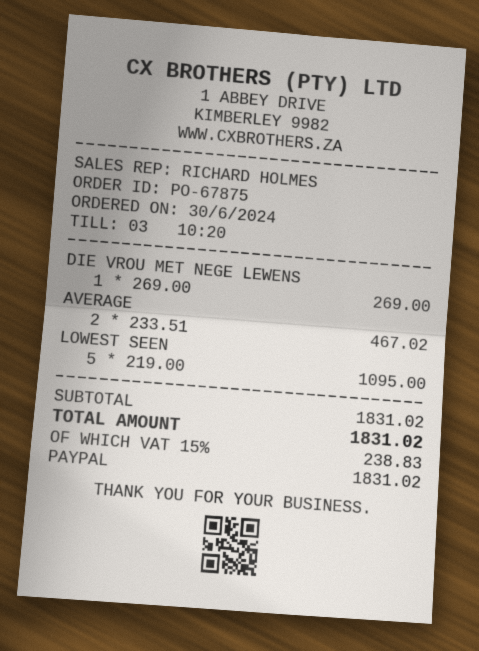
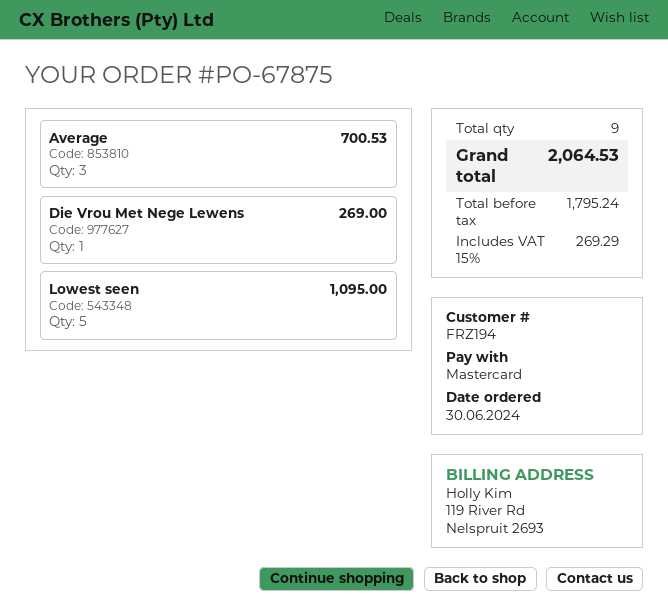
payment method: PayPal -> Mastercard
AVERAGE: 2 for 467.02 -> 3 for 700.53
tax: 15% = 238.83 -> 15% = 269.29
total: 1831.02 -> 2064.53

